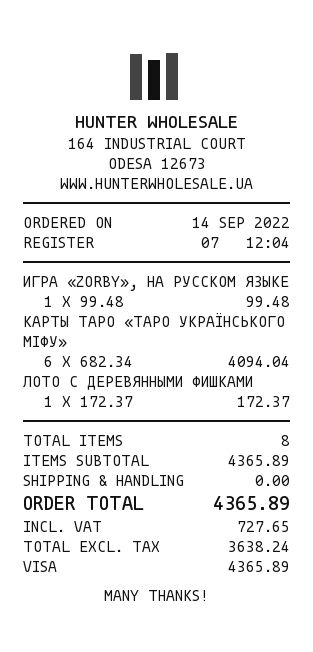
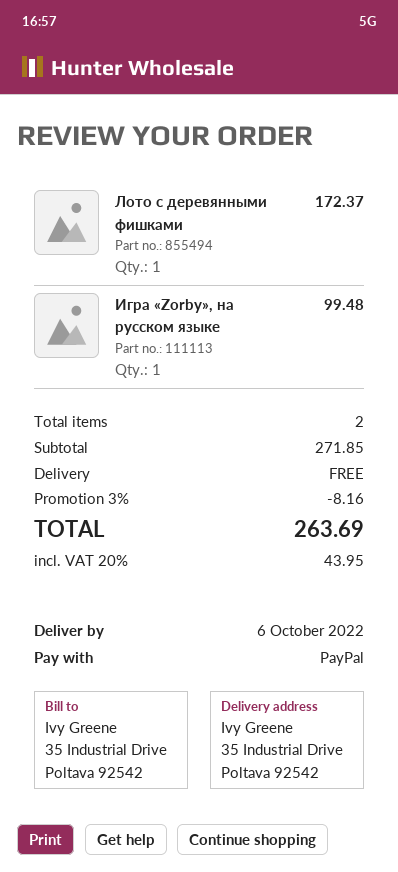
payment method: Visa -> PayPal
КАРТЫ ТАРО «ТАРО УКРАЇНСЬКОГО МІФУ»: 6 for 4094.04 -> none
total quantity: 8 -> 2
subtotal: 4365.89 -> 271.85
discount: none -> 3% = 8.16
tax: 727.65 -> 43.95
total: 4365.89 -> 263.69

